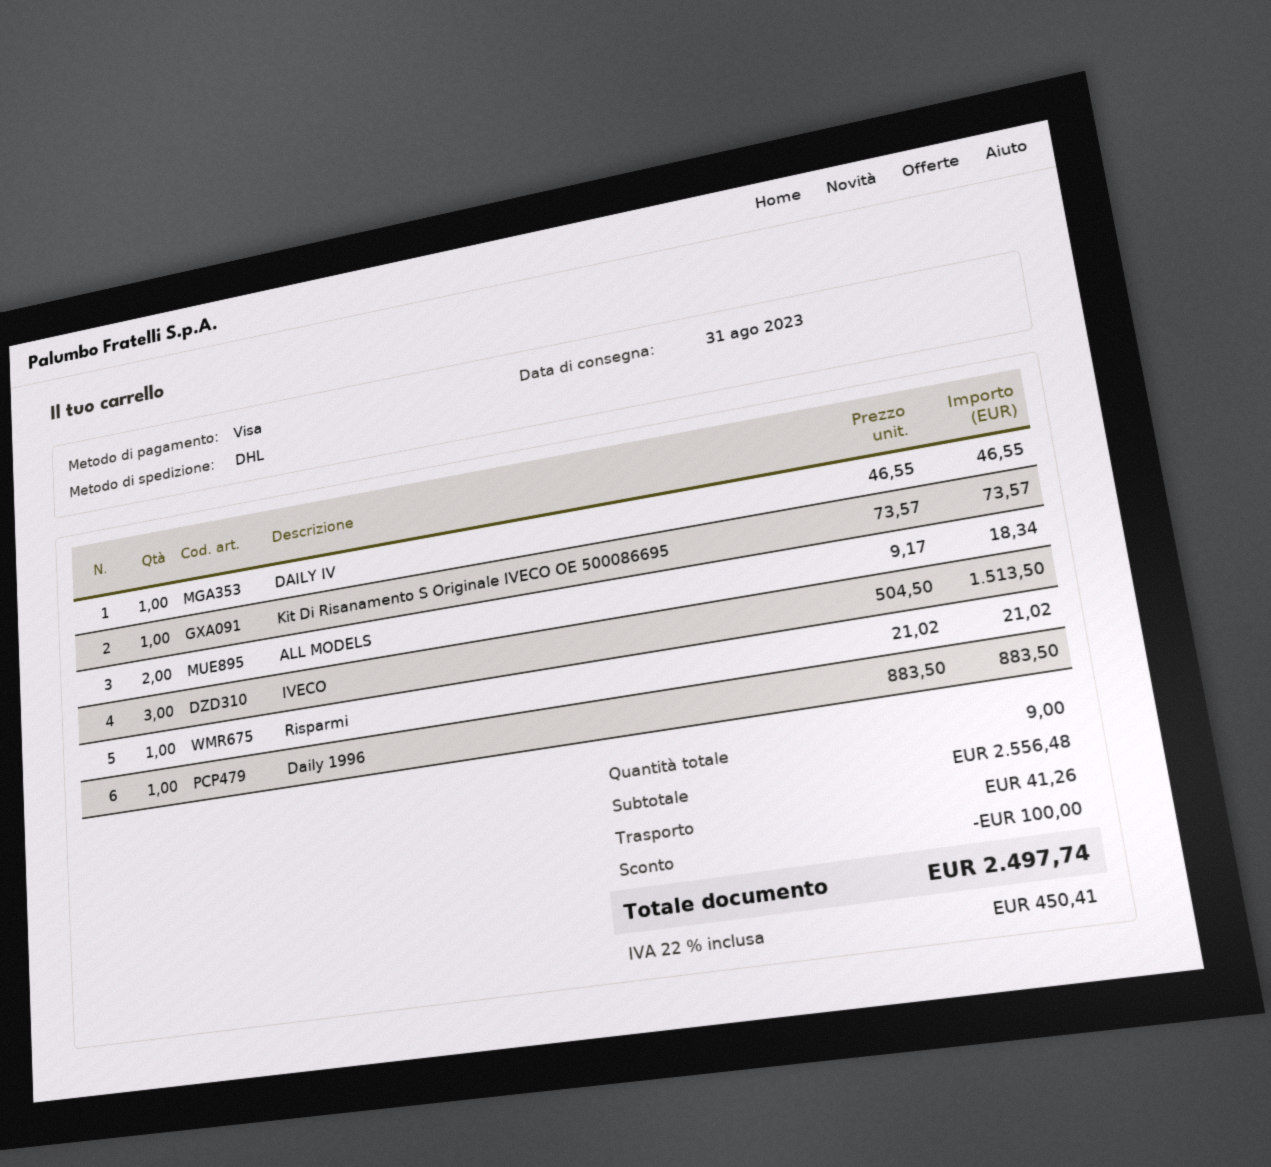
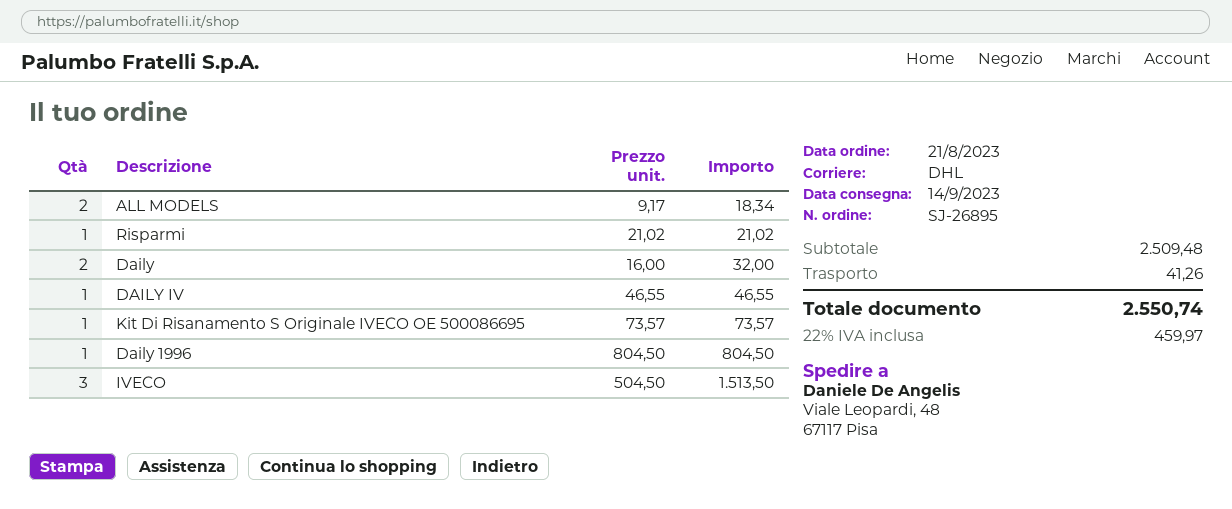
delivery date: 2023-08-31 -> 2023-09-14
Daily 1996: 1 x 883.50 = 883.50 -> 1 x 804.50 = 804.50
Daily: none -> 2 x 16.00 = 32.00
subtotal: 2556.48 -> 2509.48
discount: 100.00 -> none
tax: 22% = 450.41 -> 22% = 459.97
total: 2497.74 -> 2550.74

